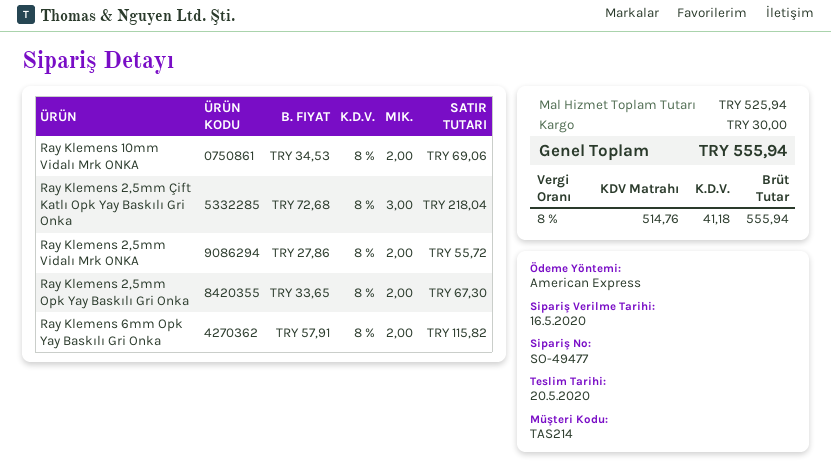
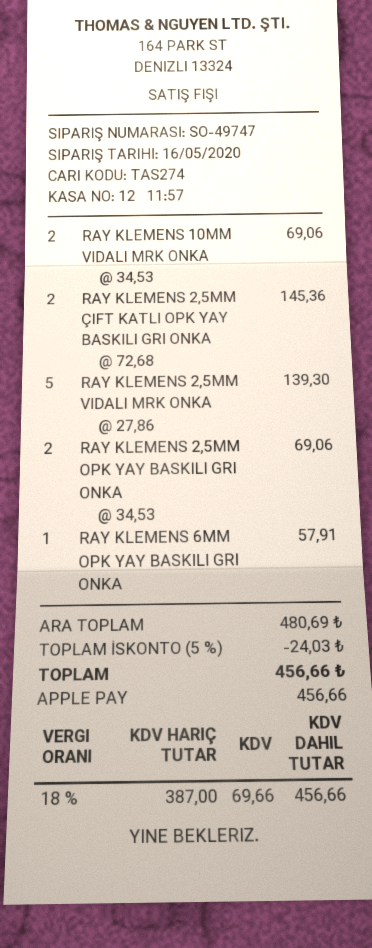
order number: SO-49477 -> SO-49747
customer number: TAS214 -> TAS274
payment method: American Express -> Apple Pay
Ray Klemens 2,5mm Çift Katlı Opk Yay Baskılı Gri Onka: 3 x 72.68 = 218.04 -> 2 x 72.68 = 145.36
Ray Klemens 2,5mm Vidalı Mrk ONKA: 2 x 27.86 = 55.72 -> 5 x 27.86 = 139.30
Ray Klemens 2,5mm Opk Yay Baskılı Gri Onka: 2 x 33.65 = 67.30 -> 2 x 34.53 = 69.06
Ray Klemens 6mm Opk Yay Baskılı Gri Onka: 2 x 57.91 = 115.82 -> 1 x 57.91 = 57.91
subtotal: 525.94 -> 480.69
discount: none -> 5% = 24.03
shipping: 30.00 -> none
net: 514.76 -> 387.00
tax: 8% = 41.18 -> 18% = 69.66
total: 555.94 -> 456.66

